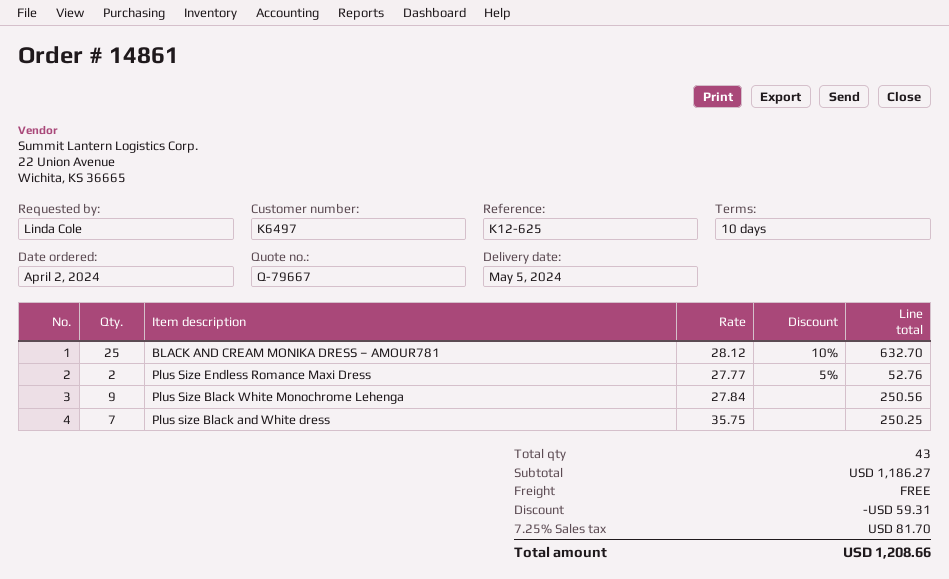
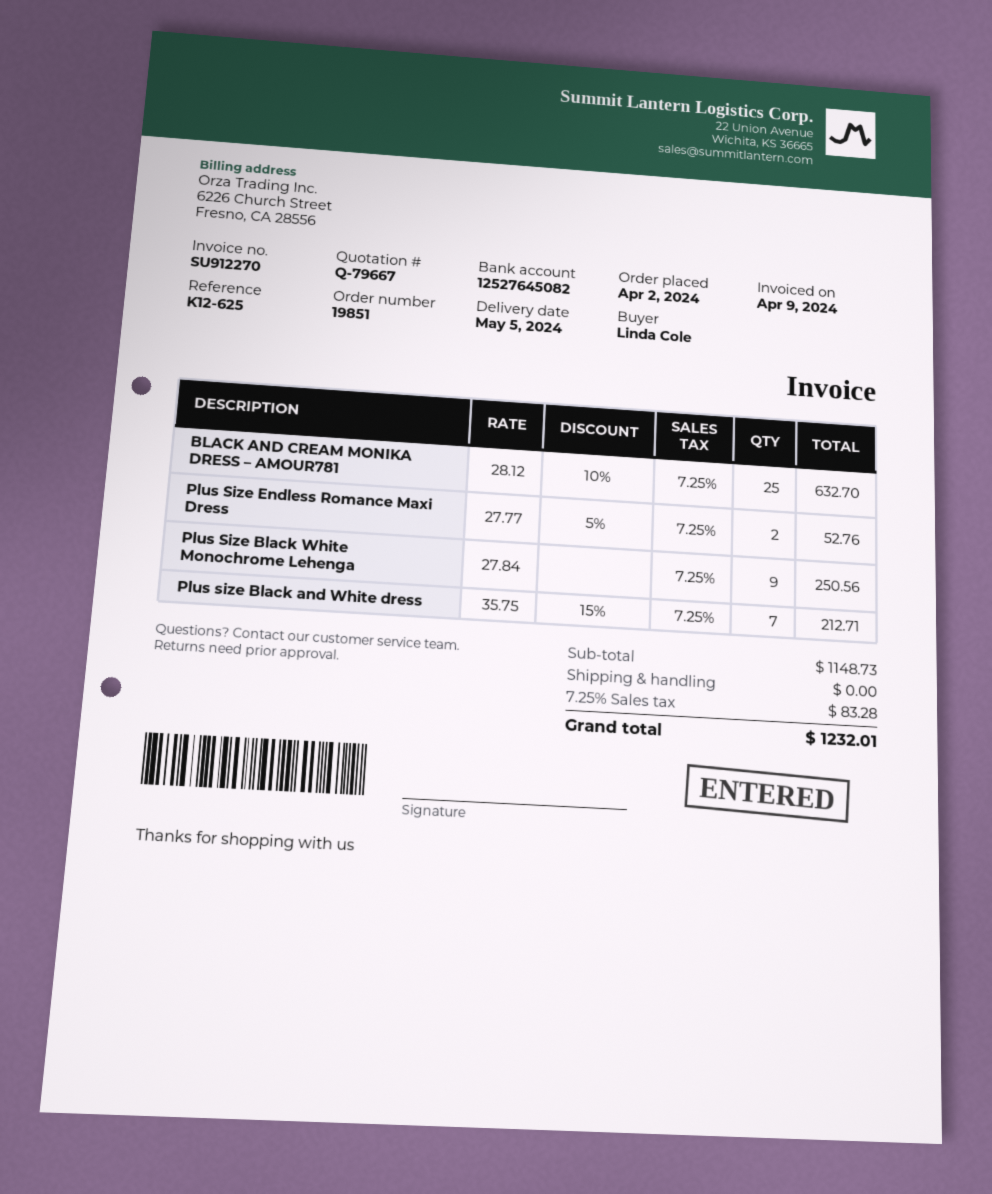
order number: 14861 -> 19851
Plus size Black and White dress: 7 x 35.75 = 250.25 -> 7 x 35.75 - 15% = 212.71
subtotal: 1186.27 -> 1148.73
discount: 59.31 -> none
tax: 7.25% = 81.70 -> 7.25% = 83.28
total: 1208.66 -> 1232.01

